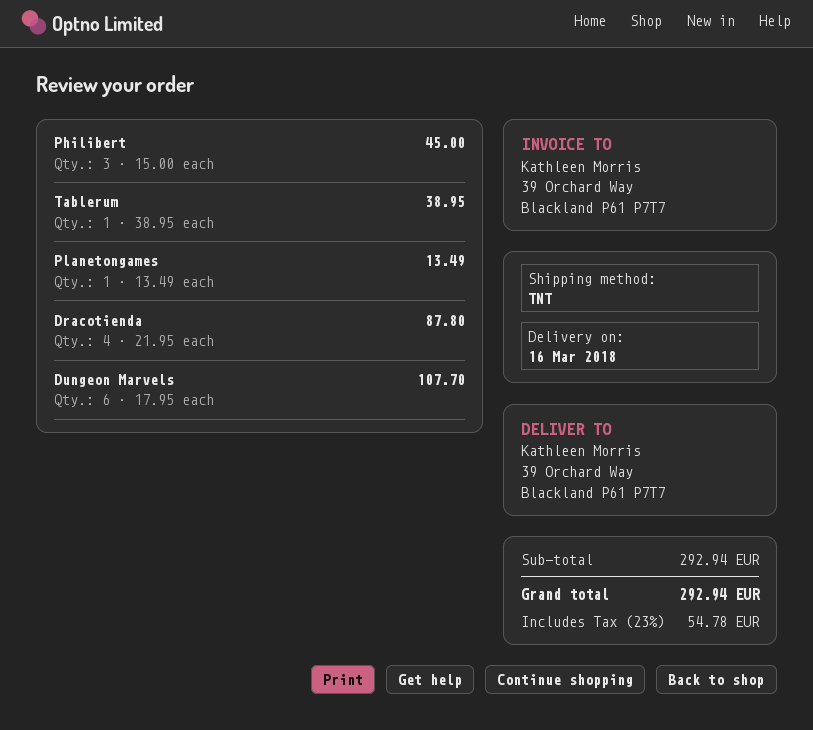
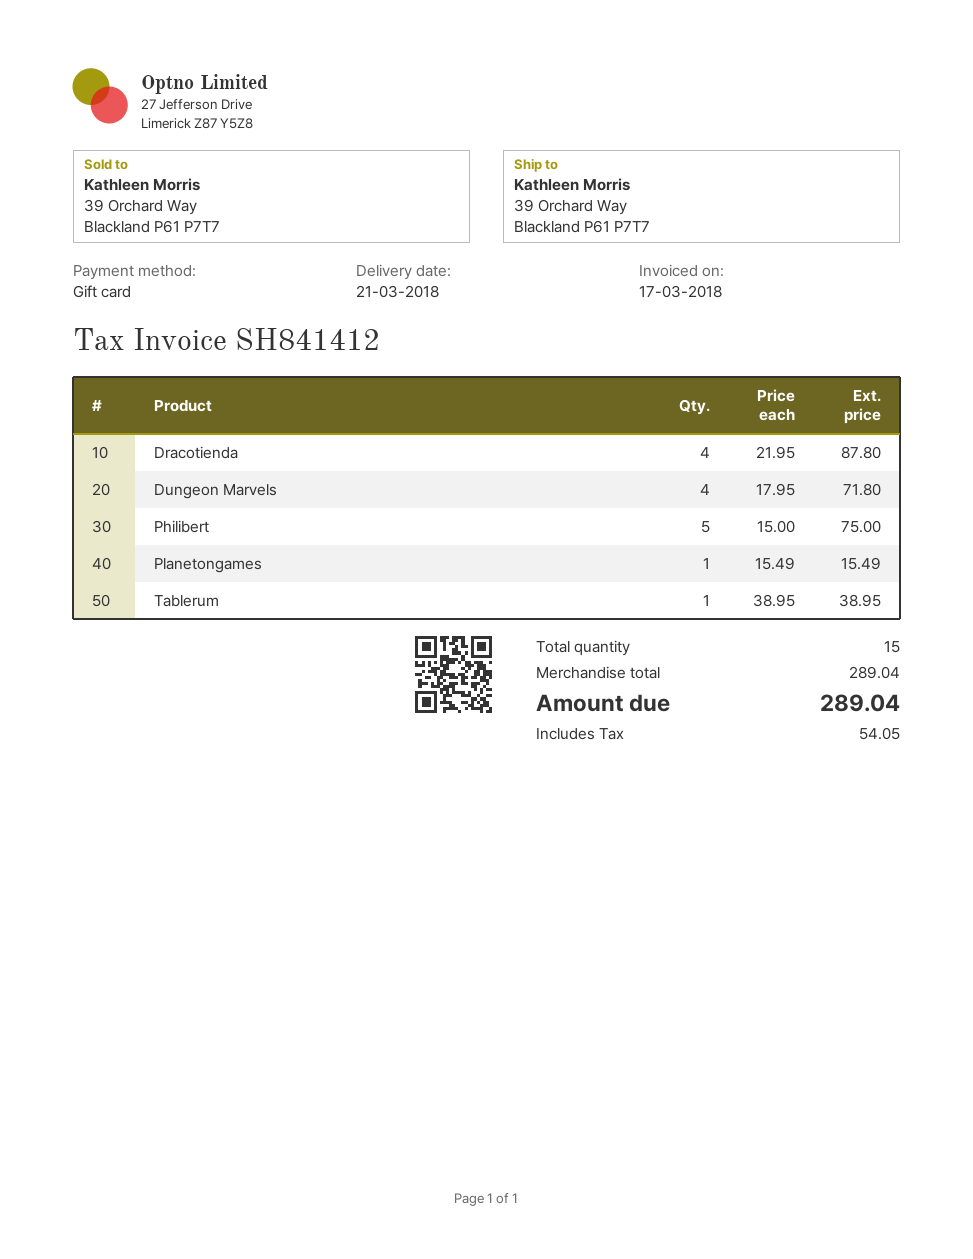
delivery date: 2018-03-16 -> 2018-03-21
Philibert: 3 x 15.00 = 45.00 -> 5 x 15.00 = 75.00
Planetongames: 1 x 13.49 = 13.49 -> 1 x 15.49 = 15.49
Dungeon Marvels: 6 x 17.95 = 107.70 -> 4 x 17.95 = 71.80
subtotal: 292.94 -> 289.04
tax: 54.78 -> 54.05
total: 292.94 -> 289.04

